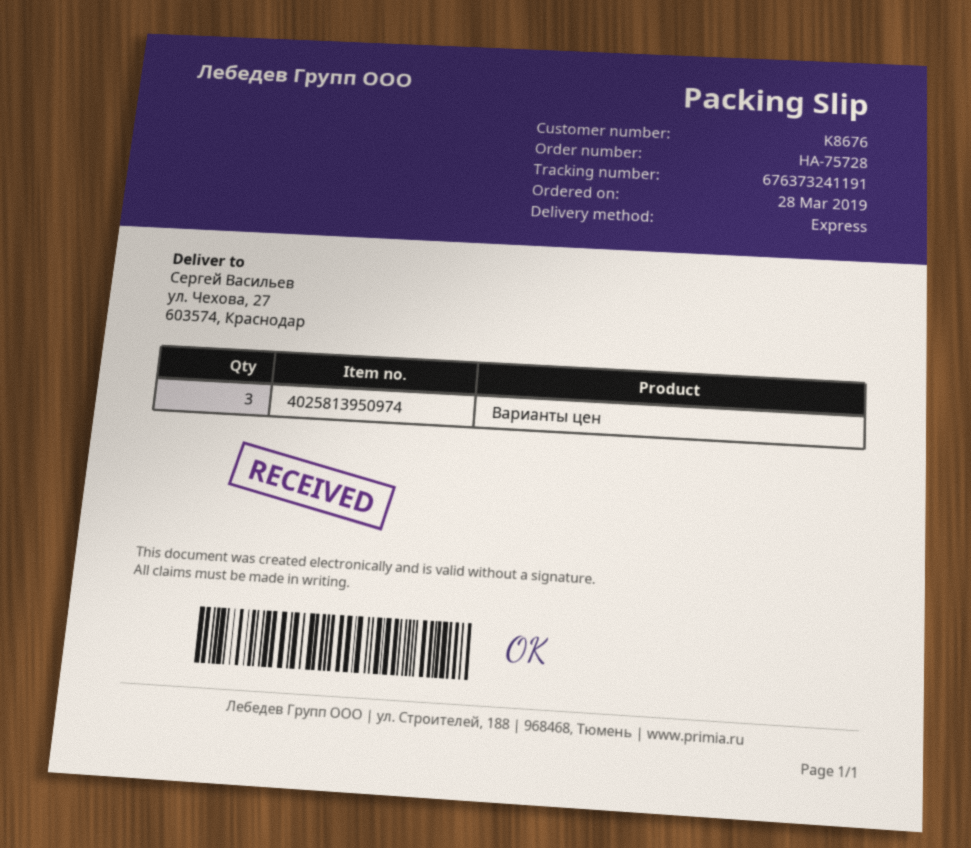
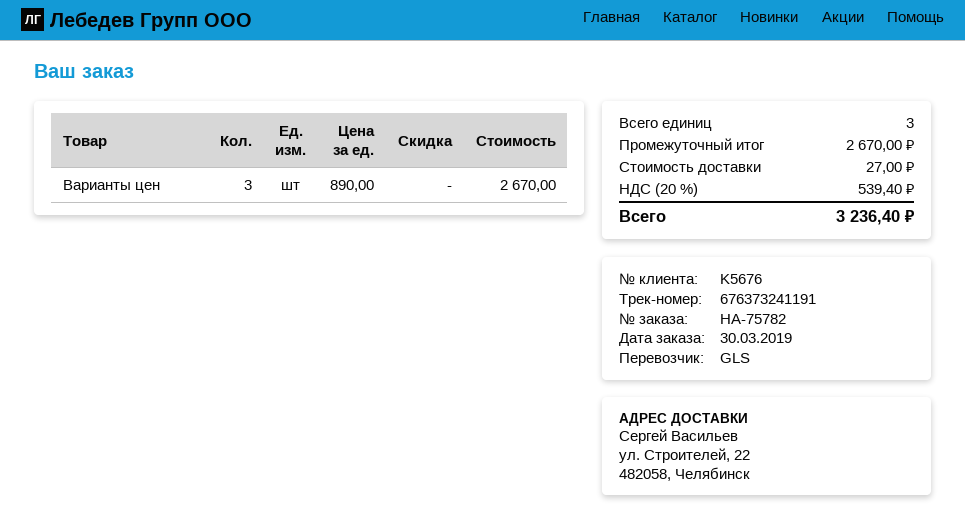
order number: HA-75728 -> HA-75782
order date: 2019-03-28 -> 2019-03-30
customer number: K8676 -> K5676
shipping method: express -> GLS
ship to: ул. Чехова, 27, 603574, Краснодар -> ул. Строителей, 22, 482058, Челябинск

